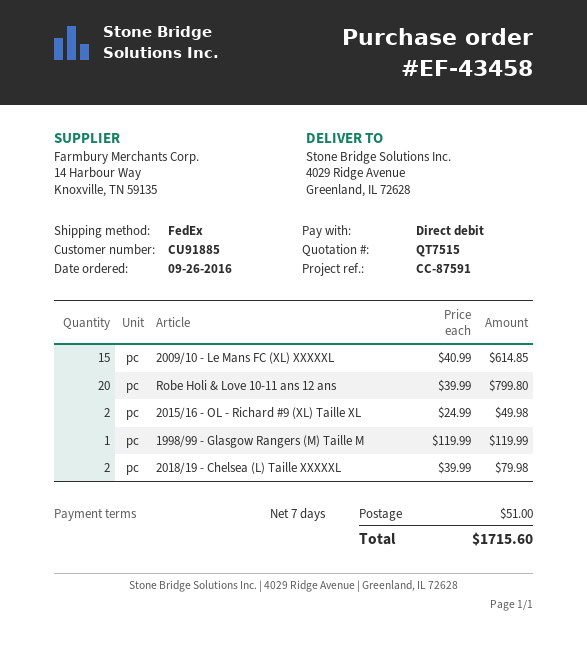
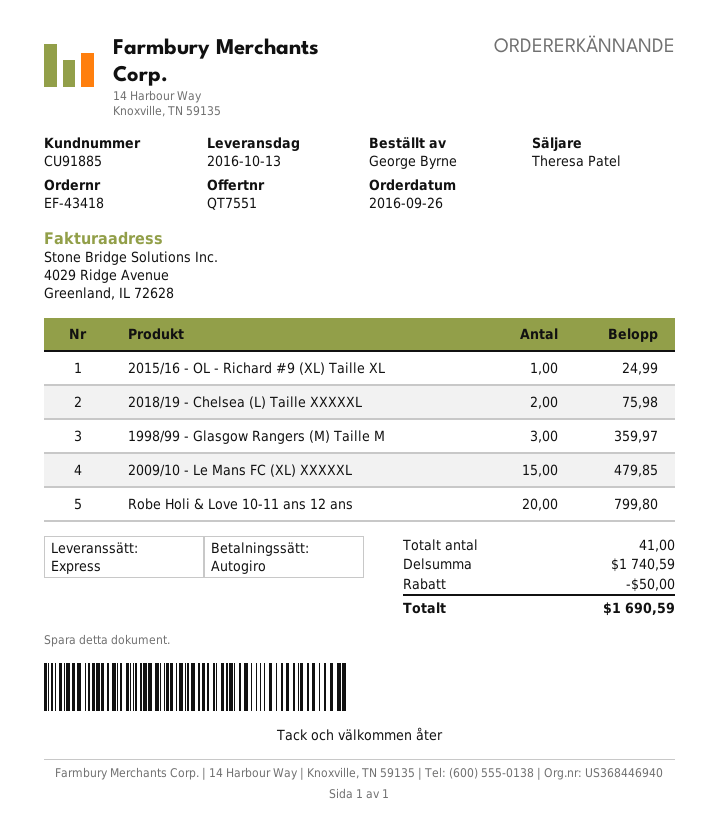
quote number: QT7515 -> QT7551
order number: EF-43458 -> EF-43418
shipping method: FedEx -> express
2009/10 - Le Mans FC (XL) XXXXXL: 15 for 614.85 -> 15 for 479.85
2015/16 - OL - Richard #9 (XL) Taille XL: 2 for 49.98 -> 1 for 24.99
1998/99 - Glasgow Rangers (M) Taille M: 1 for 119.99 -> 3 for 359.97
2018/19 - Chelsea (L) Taille XXXXXL: 2 for 79.98 -> 2 for 75.98
discount: none -> 50.00
shipping: 51.00 -> none
total: 1715.60 -> 1690.59

